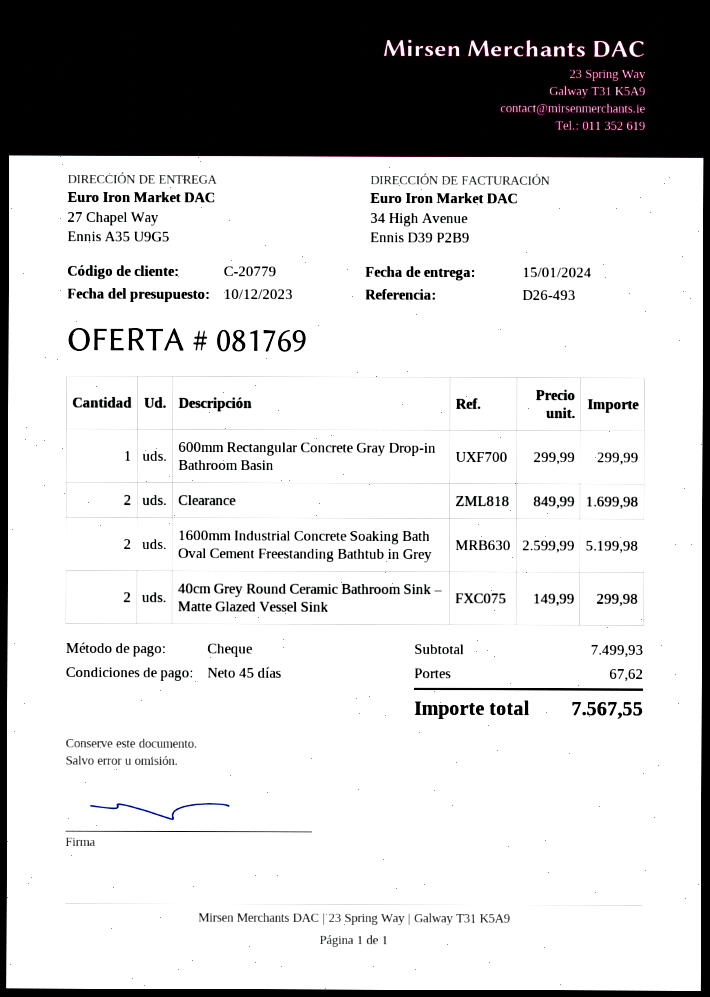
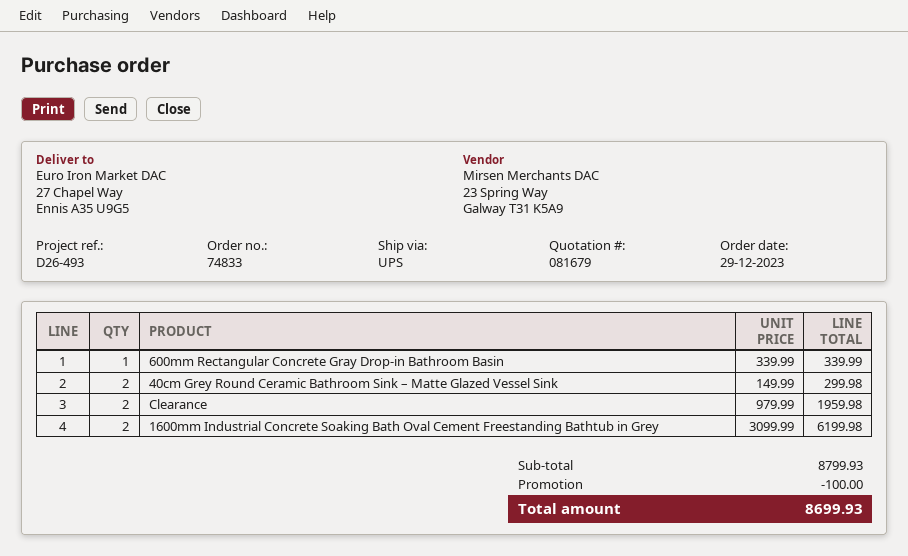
quote number: 081769 -> 081679
600mm Rectangular Concrete Gray Drop-in Bathroom Basin: 1 x 299.99 = 299.99 -> 1 x 339.99 = 339.99
Clearance: 2 x 849.99 = 1699.98 -> 2 x 979.99 = 1959.98
1600mm Industrial Concrete Soaking Bath Oval Cement Freestanding Bathtub in Grey: 2 x 2599.99 = 5199.98 -> 2 x 3099.99 = 6199.98
subtotal: 7499.93 -> 8799.93
discount: none -> 100.00
shipping: 67.62 -> none
total: 7567.55 -> 8699.93

